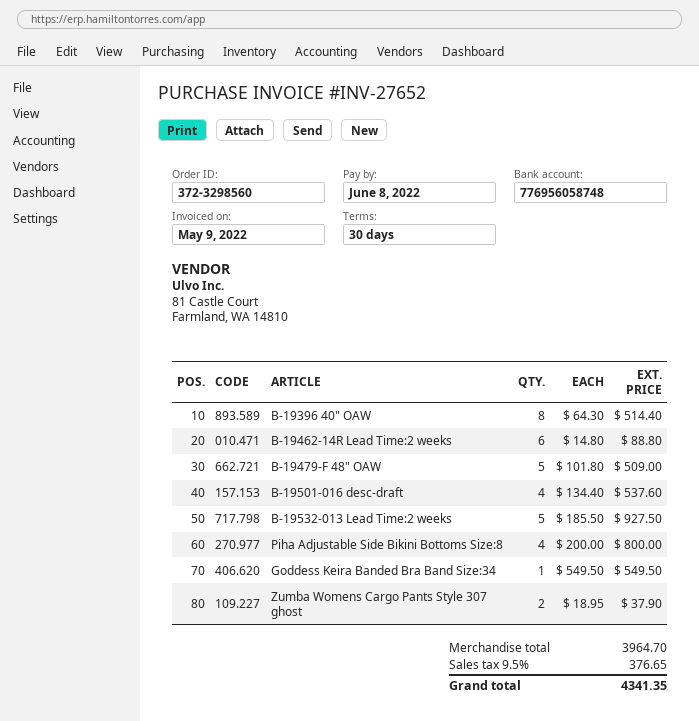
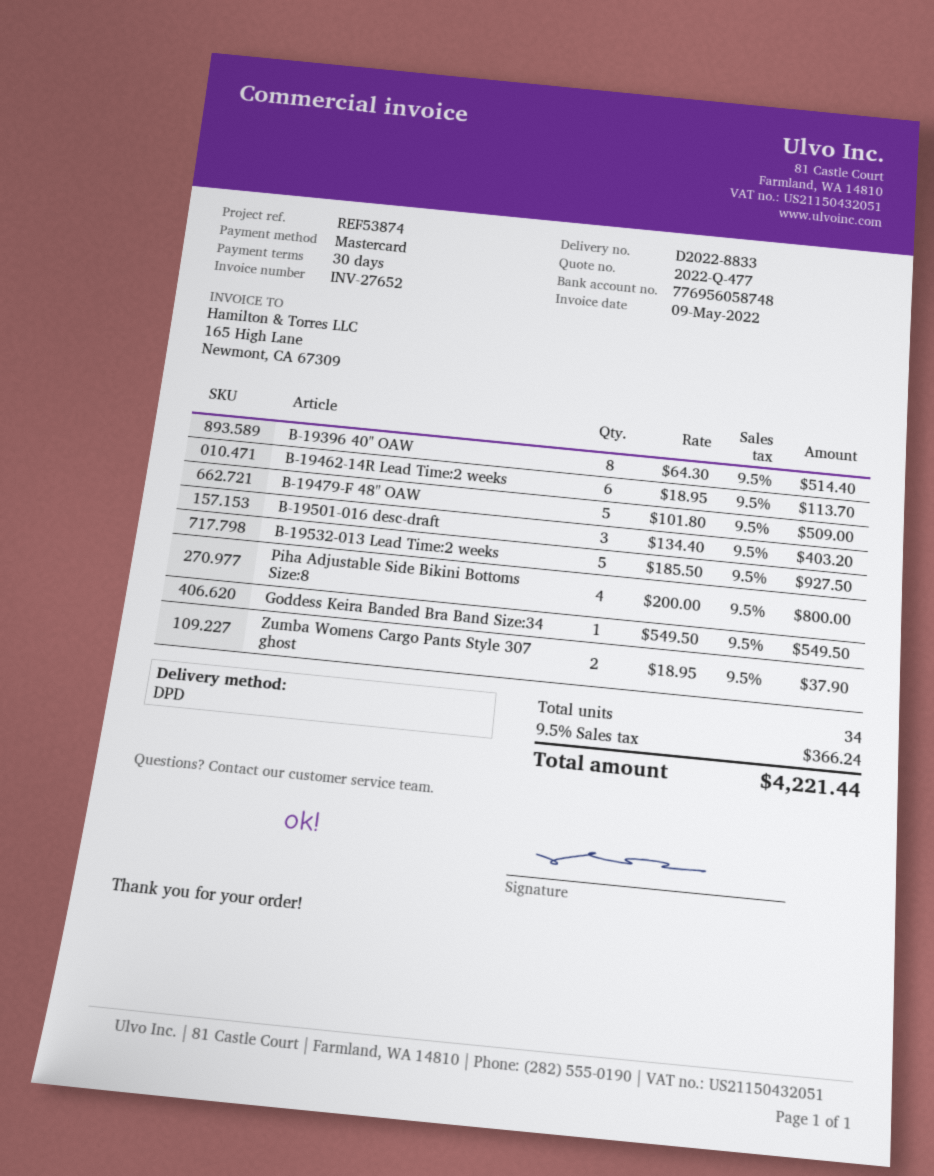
B-19462-14R Lead Time:2 weeks: 6 x 14.80 = 88.80 -> 6 x 18.95 = 113.70
B-19501-016 desc-draft: 4 x 134.40 = 537.60 -> 3 x 134.40 = 403.20
tax: 9.5% = 376.65 -> 9.5% = 366.24
total: 4341.35 -> 4221.44

